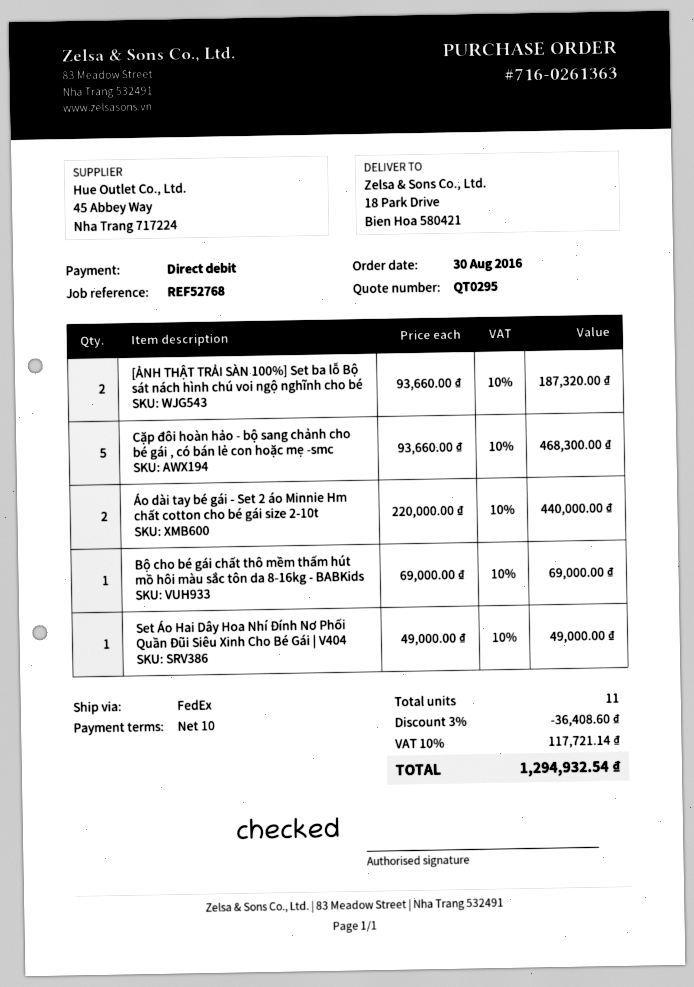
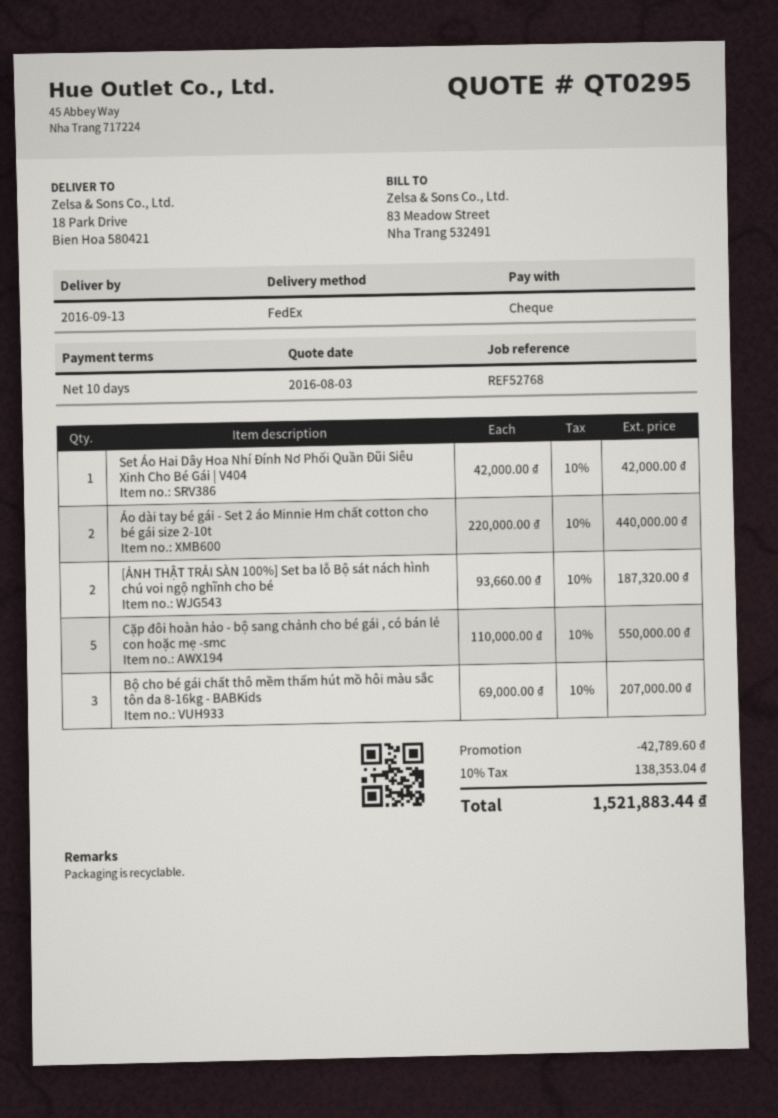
payment method: direct debit -> cheque
Cặp đôi hoàn hảo - bộ sang chảnh cho bé gái , có bán lẻ con hoặc mẹ -smc: 5 x 93660.00 = 468300.00 -> 5 x 110000.00 = 550000.00
Bộ cho bé gái chất thô mềm thấm hút mồ hôi màu sắc tôn da 8-16kg - BABKids: 1 x 69000.00 = 69000.00 -> 3 x 69000.00 = 207000.00
Set Áo Hai Dây Hoa Nhí Đính Nơ Phối Quần Đũi Siêu Xinh Cho Bé Gái | V404: 1 x 49000.00 = 49000.00 -> 1 x 42000.00 = 42000.00
discount: 36408.60 -> 42789.60
tax: 10% = 117721.14 -> 10% = 138353.04
total: 1294932.54 -> 1521883.44

